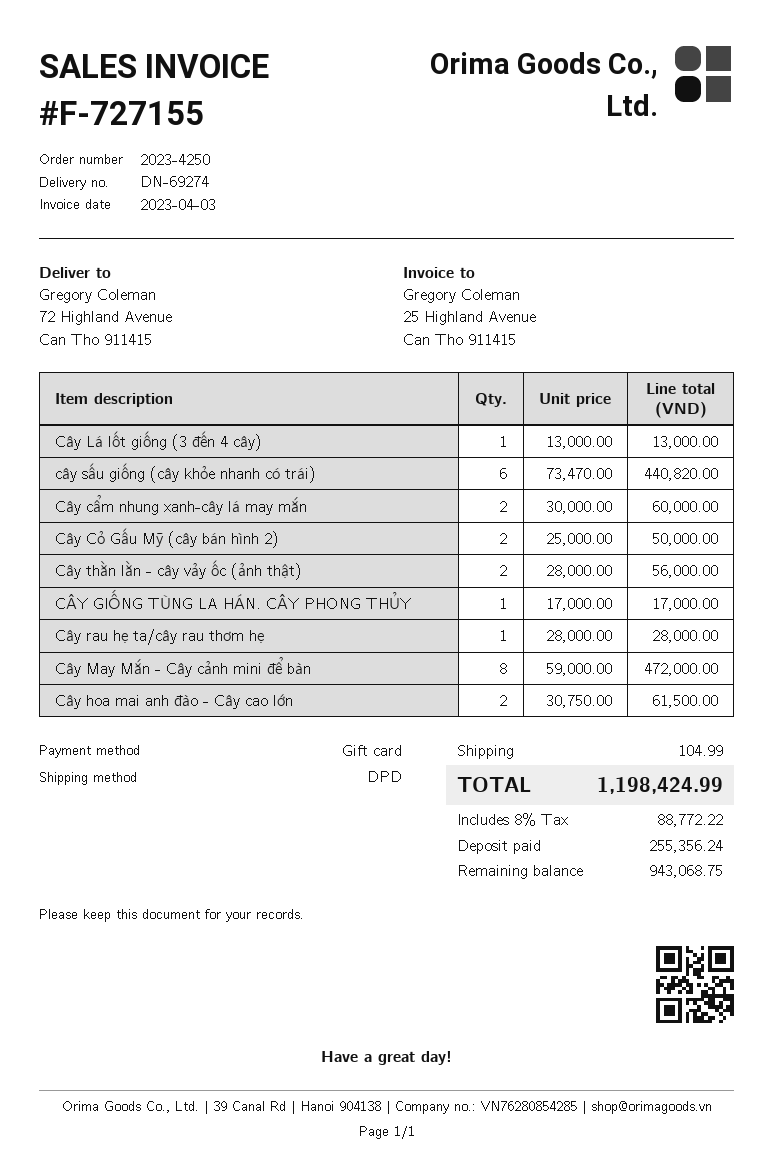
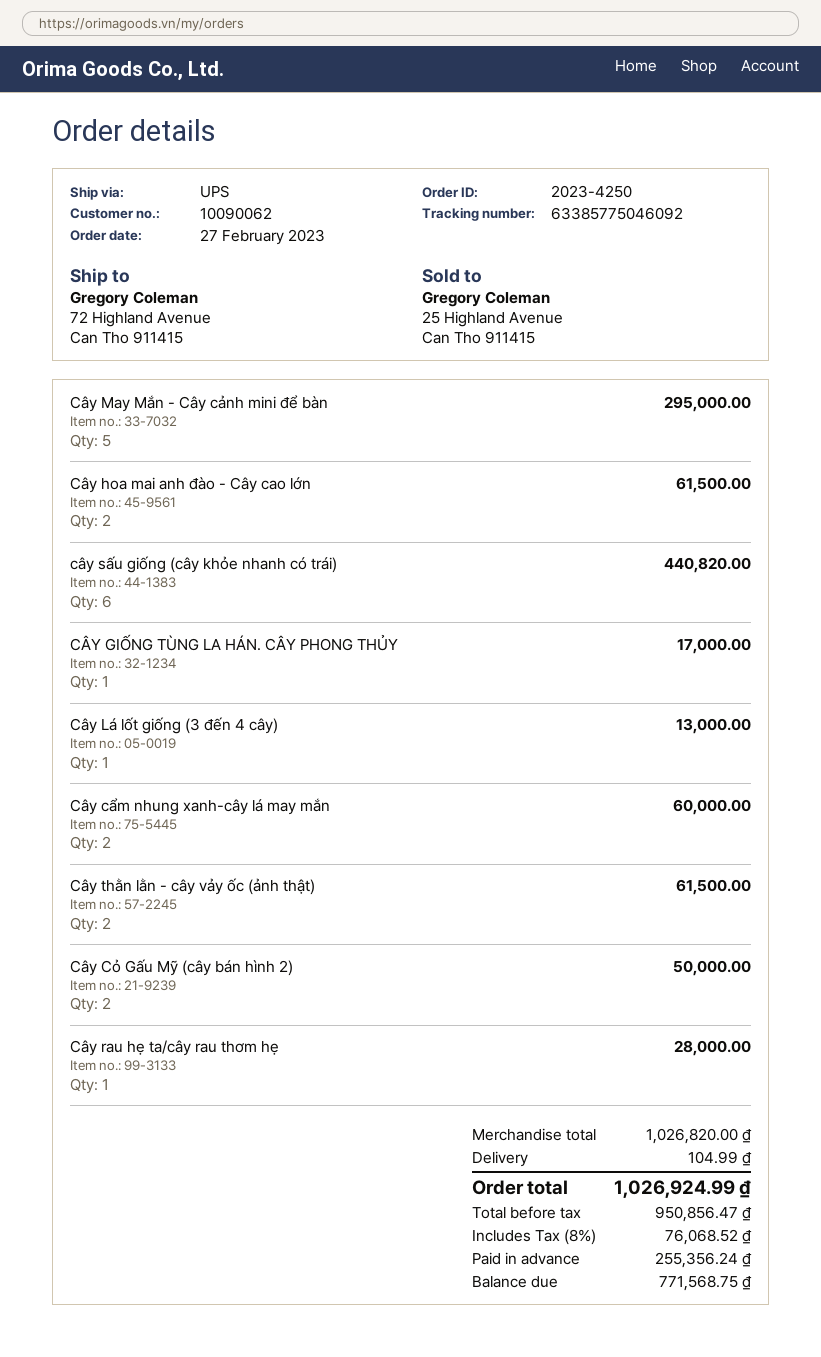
shipping method: DPD -> UPS
Cây thằn lằn - cây vảy ốc (ảnh thật): 2 for 56000.00 -> 2 for 61500.00
Cây May Mắn - Cây cảnh mini để bàn: 8 for 472000.00 -> 5 for 295000.00
tax: 8% = 88772.22 -> 8% = 76068.52
total: 1198424.99 -> 1026924.99
balance: 943068.75 -> 771568.75

